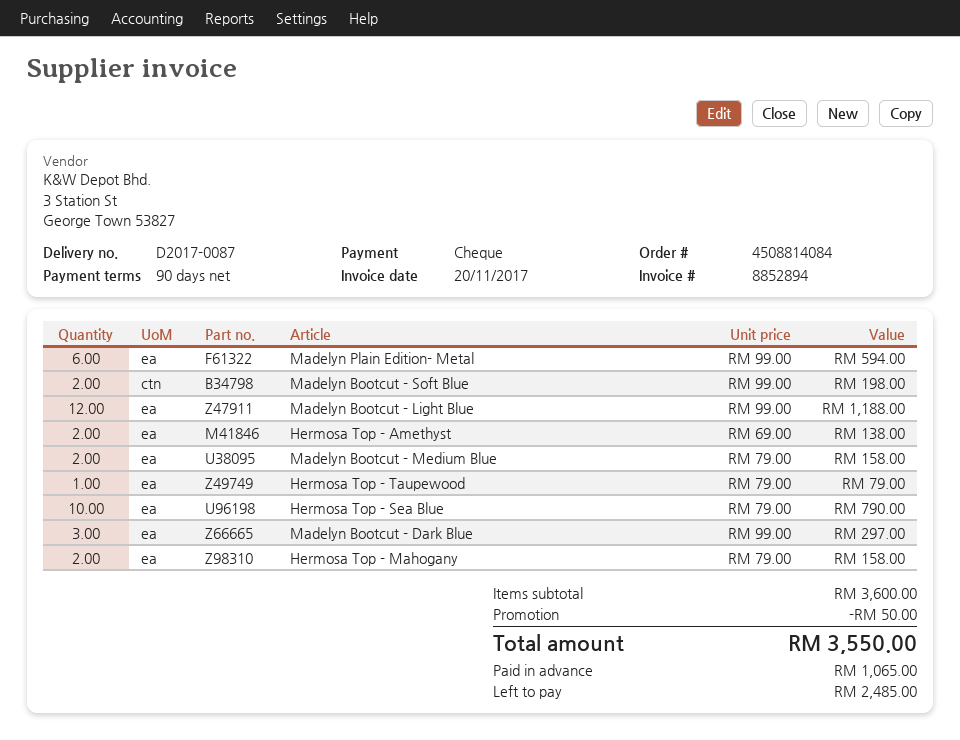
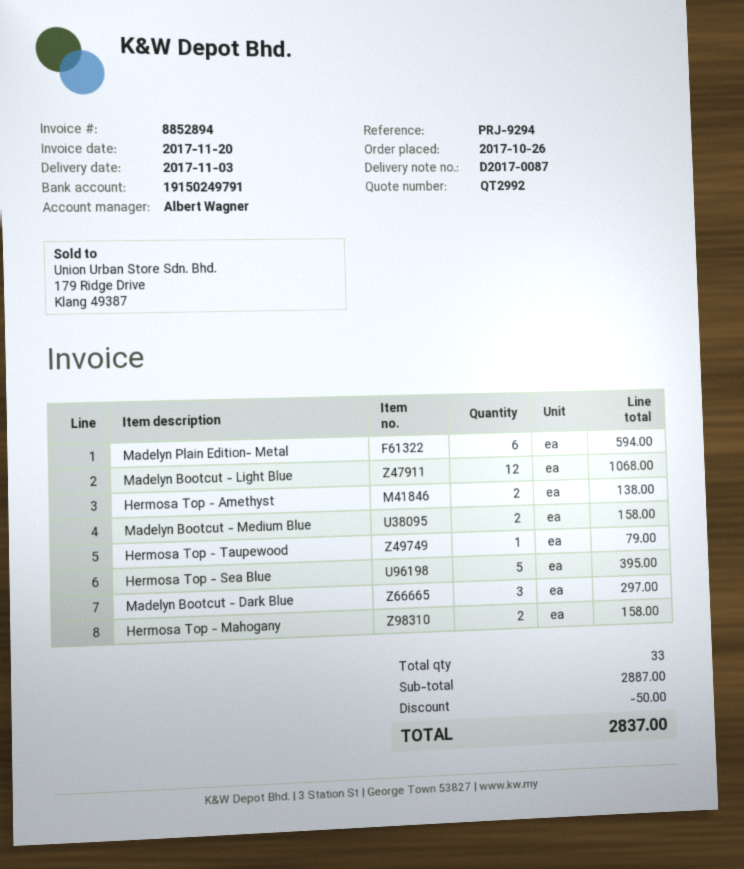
Madelyn Bootcut - Soft Blue: 2 for 198.00 -> none
Madelyn Bootcut - Light Blue: 12 for 1188.00 -> 12 for 1068.00
Hermosa Top - Sea Blue: 10 for 790.00 -> 5 for 395.00
subtotal: 3600.00 -> 2887.00
total: 3550.00 -> 2837.00

